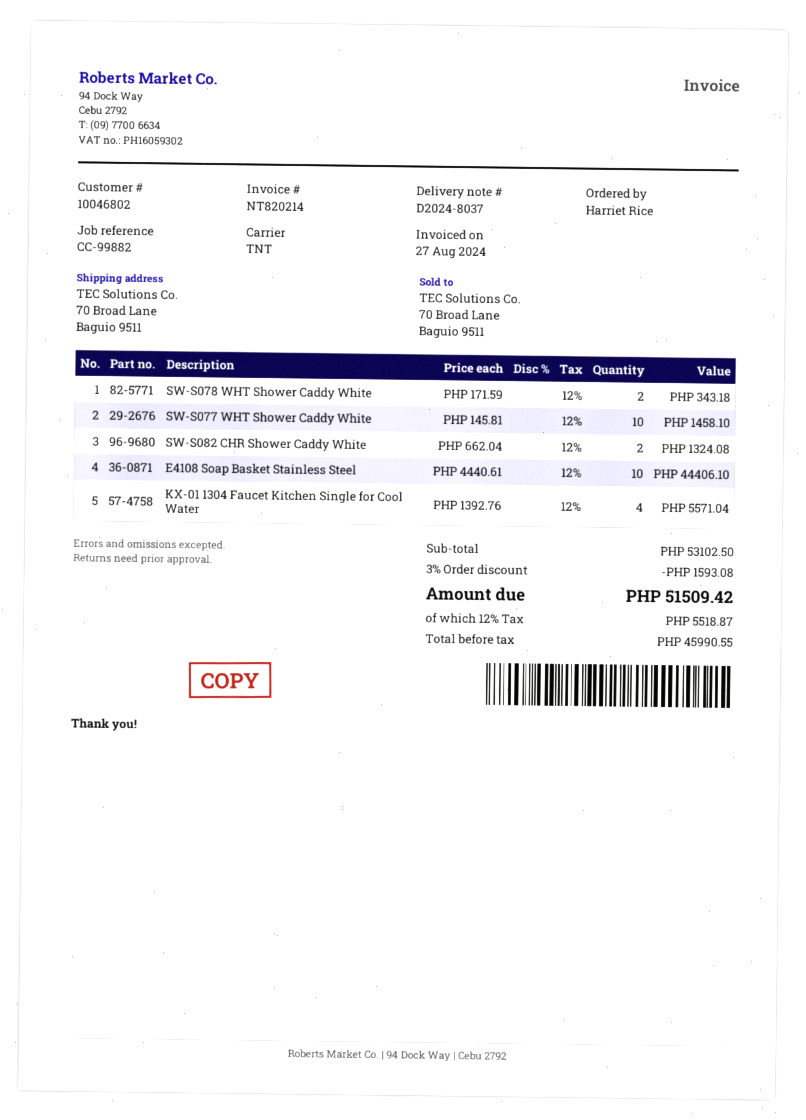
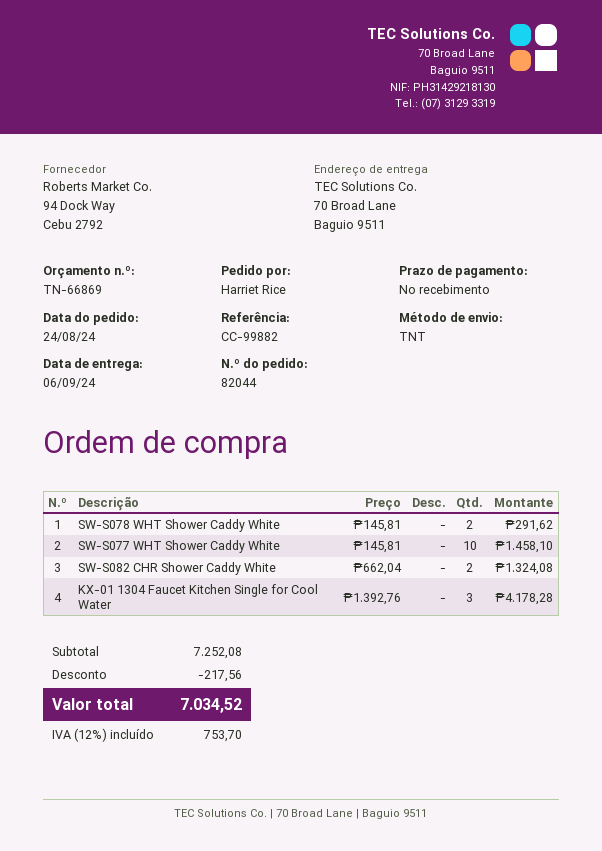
SW-S078 WHT Shower Caddy White: 2 x 171.59 = 343.18 -> 2 x 145.81 = 291.62
E4108 Soap Basket Stainless Steel: 10 x 4440.61 = 44406.10 -> none
KX-01 1304 Faucet Kitchen Single for Cool Water: 4 x 1392.76 = 5571.04 -> 3 x 1392.76 = 4178.28
subtotal: 53102.50 -> 7252.08
discount: 1593.08 -> 217.56
tax: 12% = 5518.87 -> 12% = 753.70
total: 51509.42 -> 7034.52

